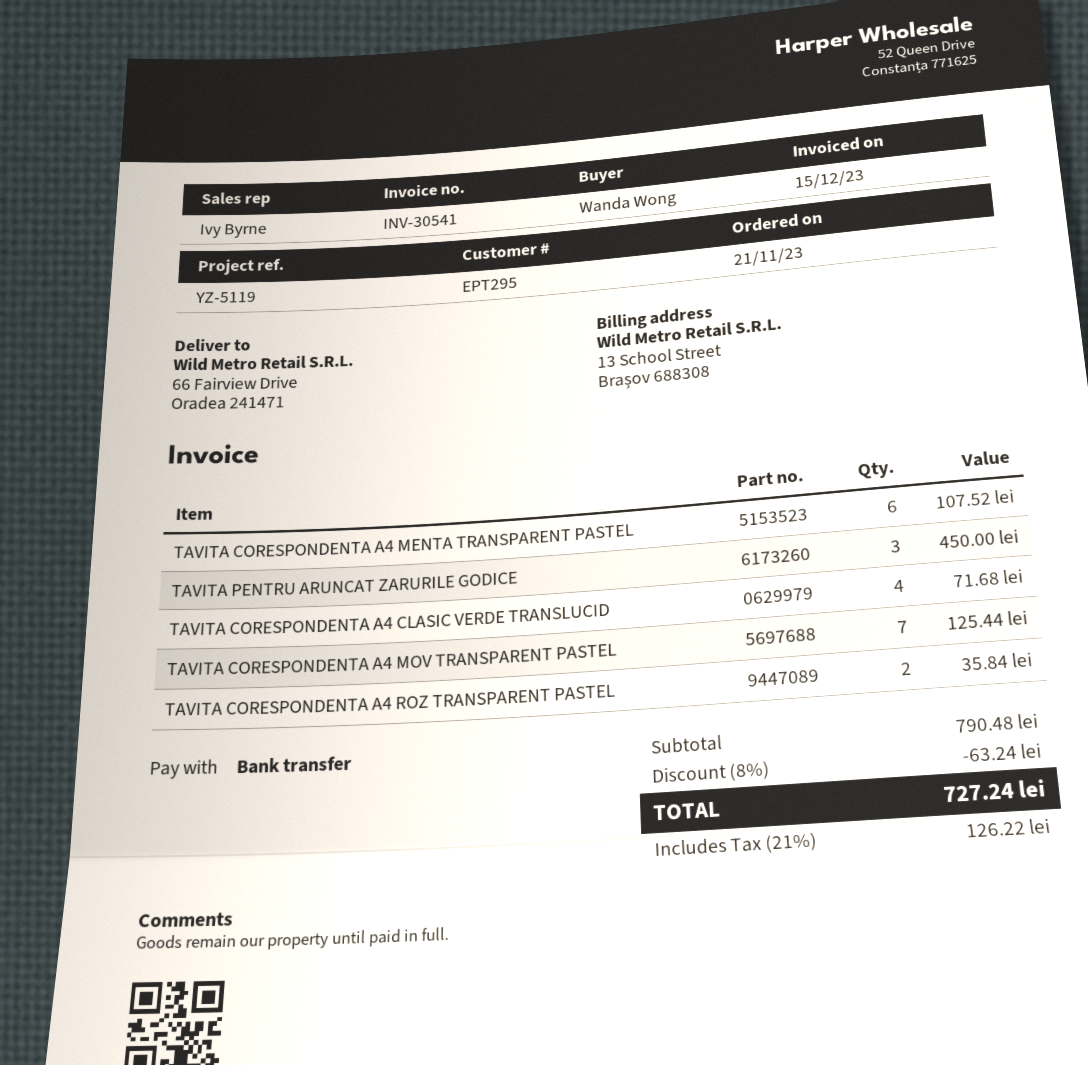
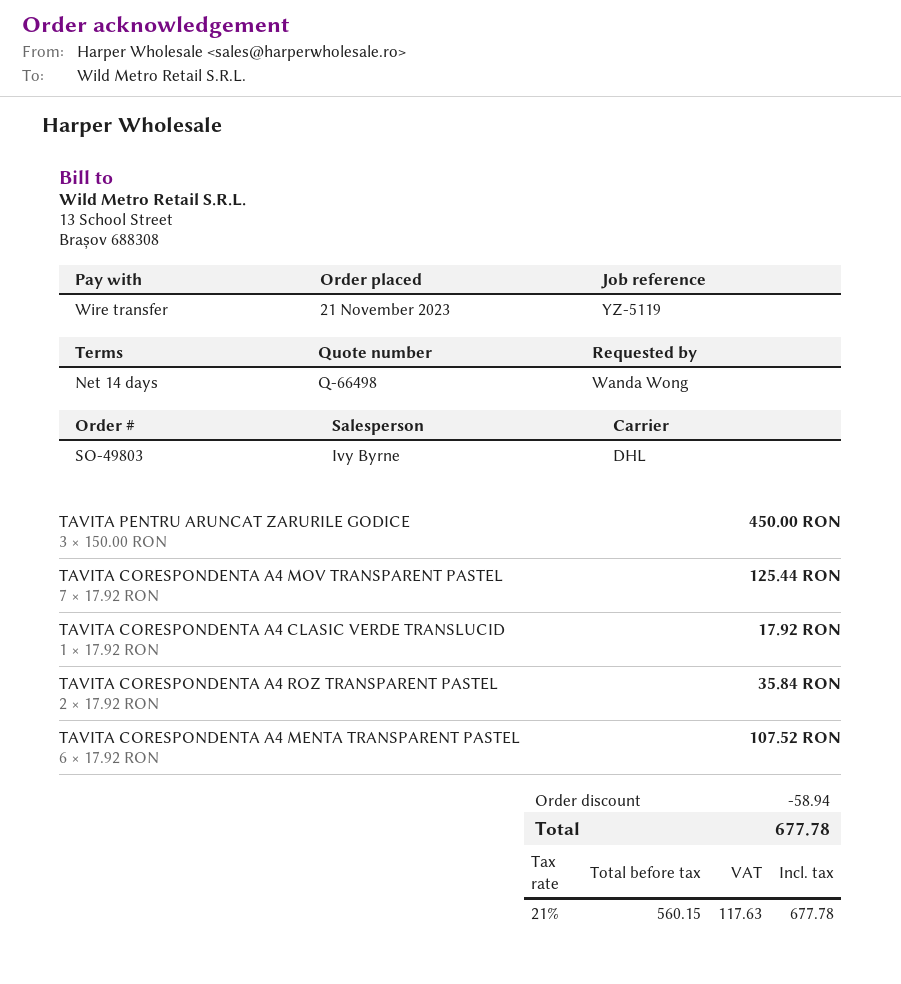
TAVITA CORESPONDENTA A4 CLASIC VERDE TRANSLUCID: 4 for 71.68 -> 1 for 17.92
discount: 63.24 -> 58.94
tax: 21% = 126.22 -> 21% = 117.63
total: 727.24 -> 677.78

